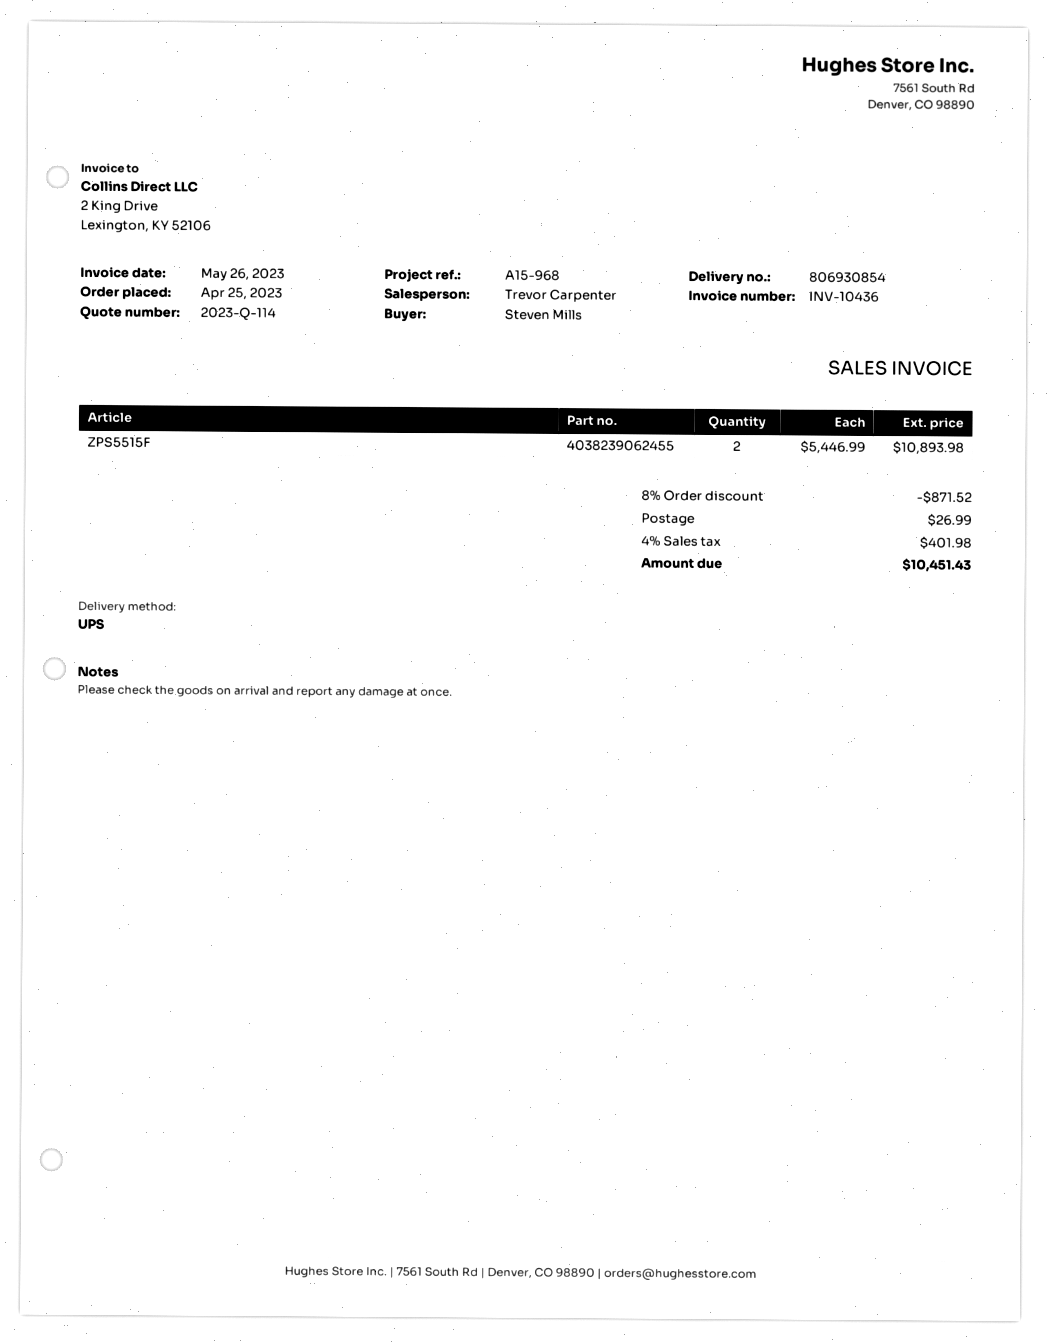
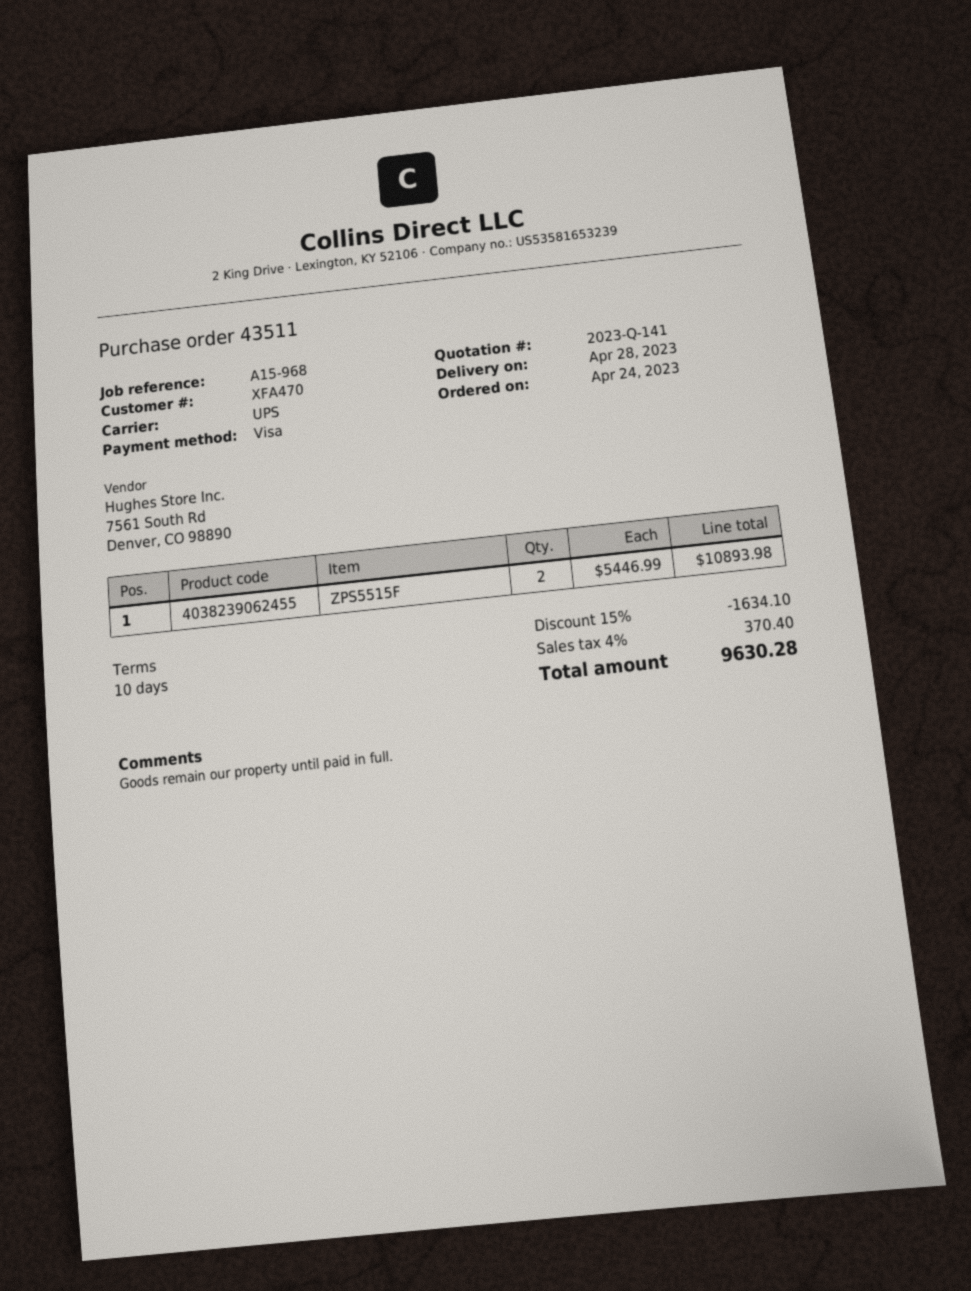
quote number: 2023-Q-114 -> 2023-Q-141
order date: 2023-04-25 -> 2023-04-24
discount: 8% = 871.52 -> 15% = 1634.10
shipping: 26.99 -> none
tax: 4% = 401.98 -> 4% = 370.40
total: 10451.43 -> 9630.28

